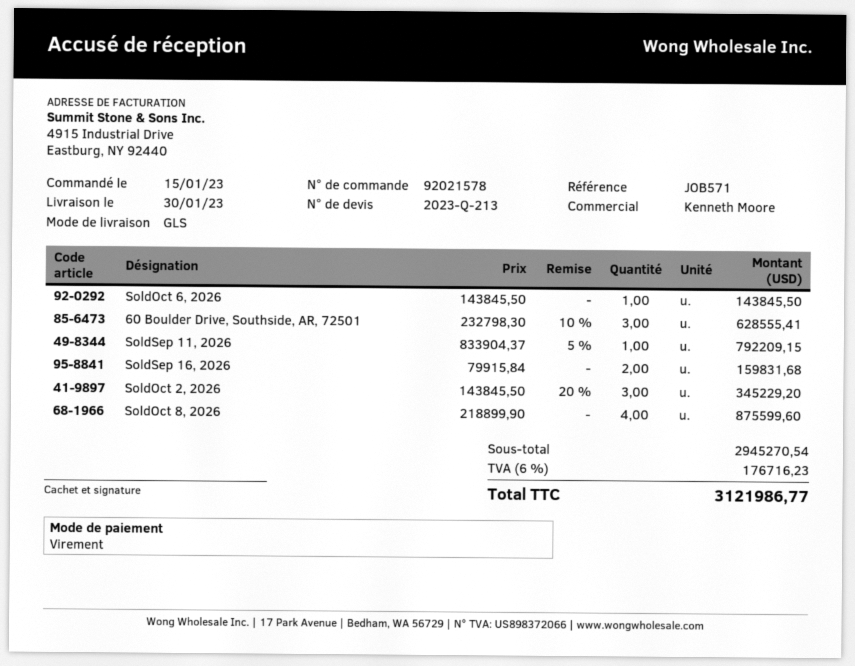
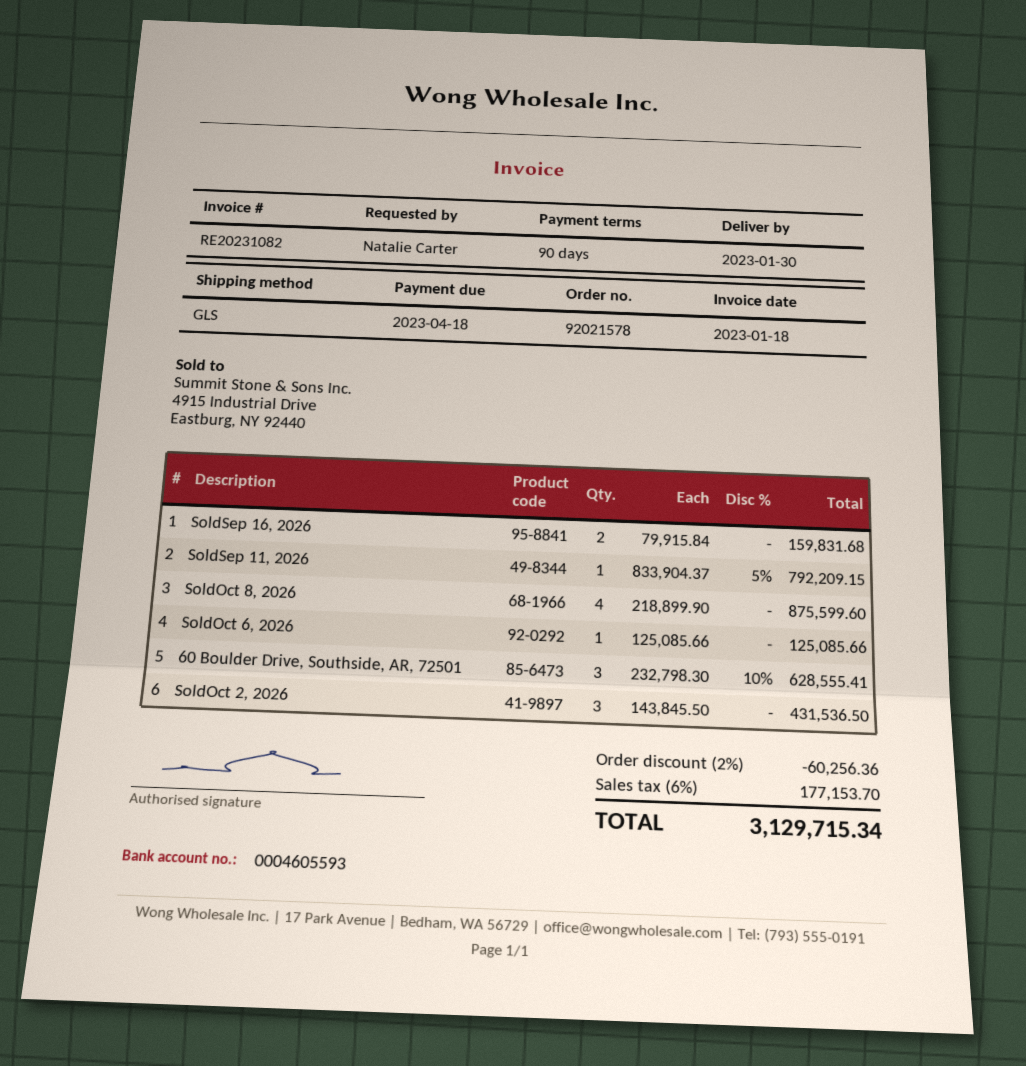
SoldOct 6, 2026: 1 x 143845.50 = 143845.50 -> 1 x 125085.66 = 125085.66
SoldOct 2, 2026: 3 x 143845.50 - 20% = 345229.20 -> 3 x 143845.50 = 431536.50
discount: none -> 2% = 60256.36
tax: 6% = 176716.23 -> 6% = 177153.70
total: 3121986.77 -> 3129715.34

